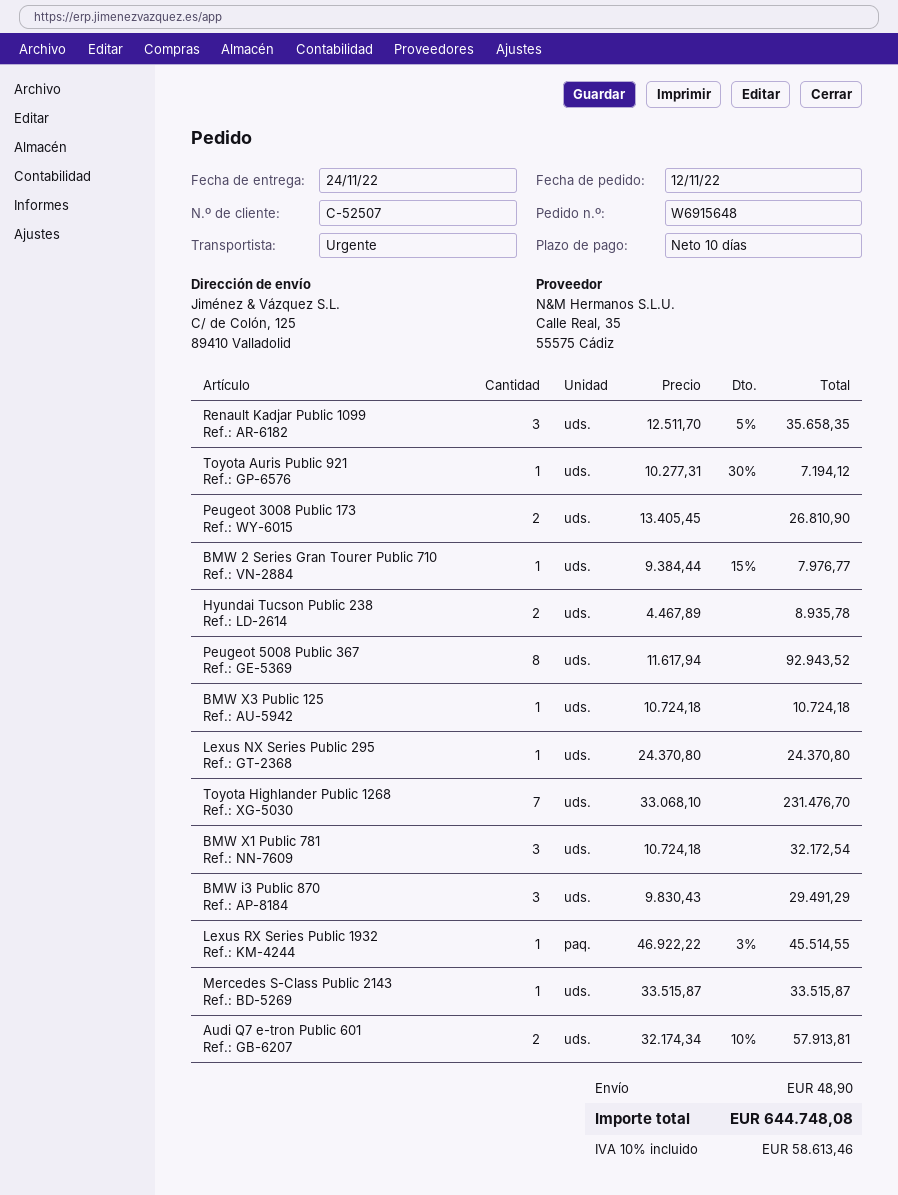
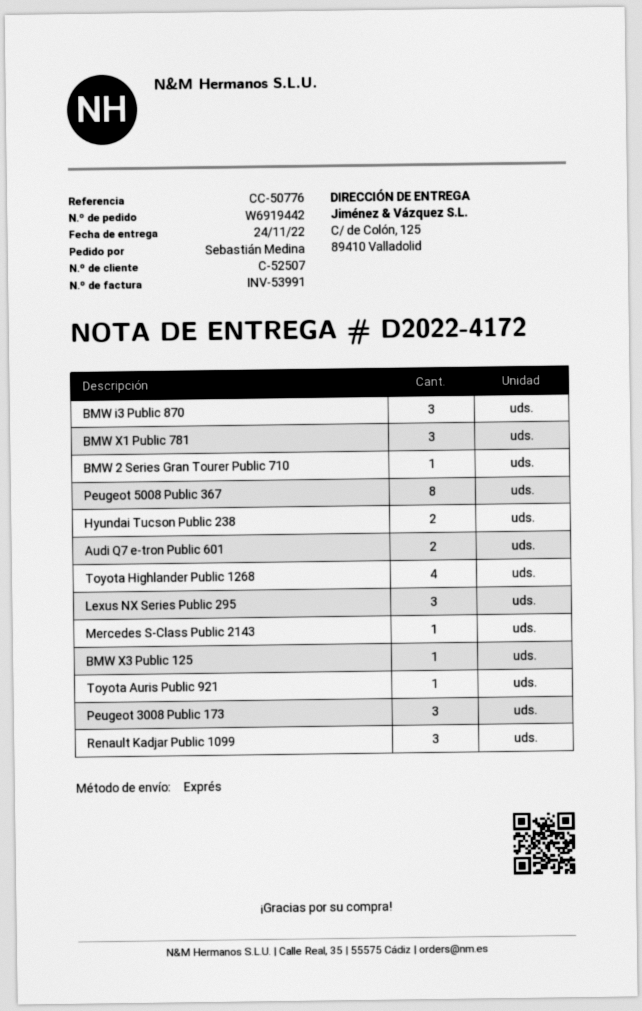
order number: W6915648 -> W6919442
Peugeot 3008 Public 173: 2 -> 3
Lexus NX Series Public 295: 1 -> 3
Toyota Highlander Public 1268: 7 -> 4
Lexus RX Series Public 1932: 1 -> none

